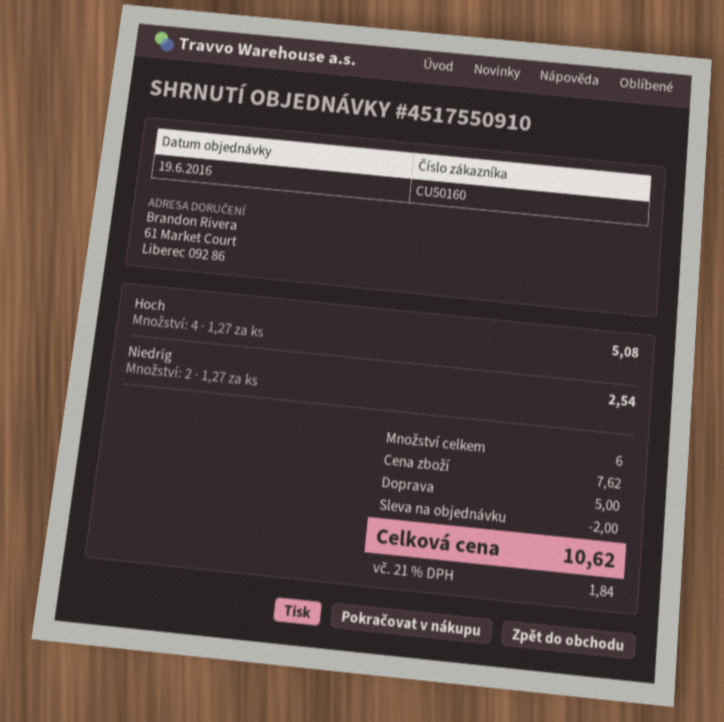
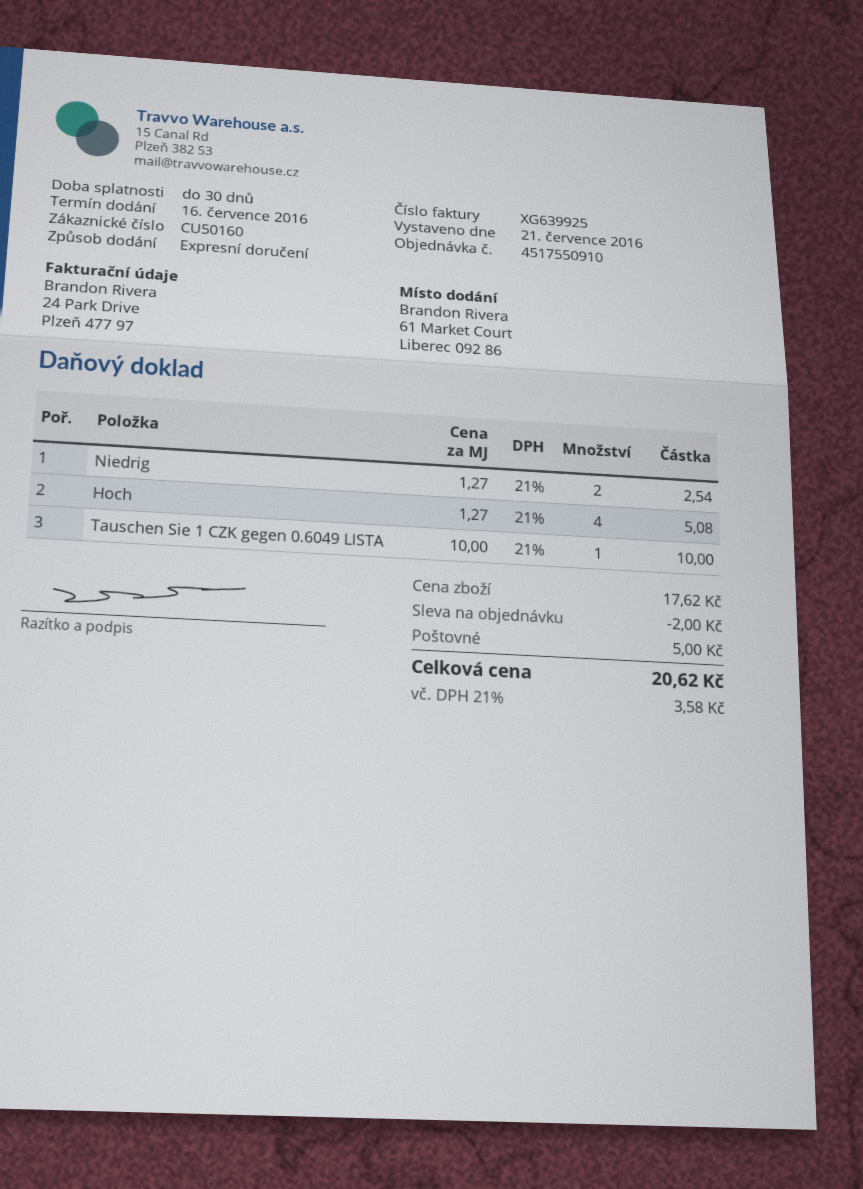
Tauschen Sie 1 CZK gegen 0.6049 LISTA: none -> 1 x 10.00 = 10.00
subtotal: 7.62 -> 17.62
tax: 21% = 1.84 -> 21% = 3.58
total: 10.62 -> 20.62

